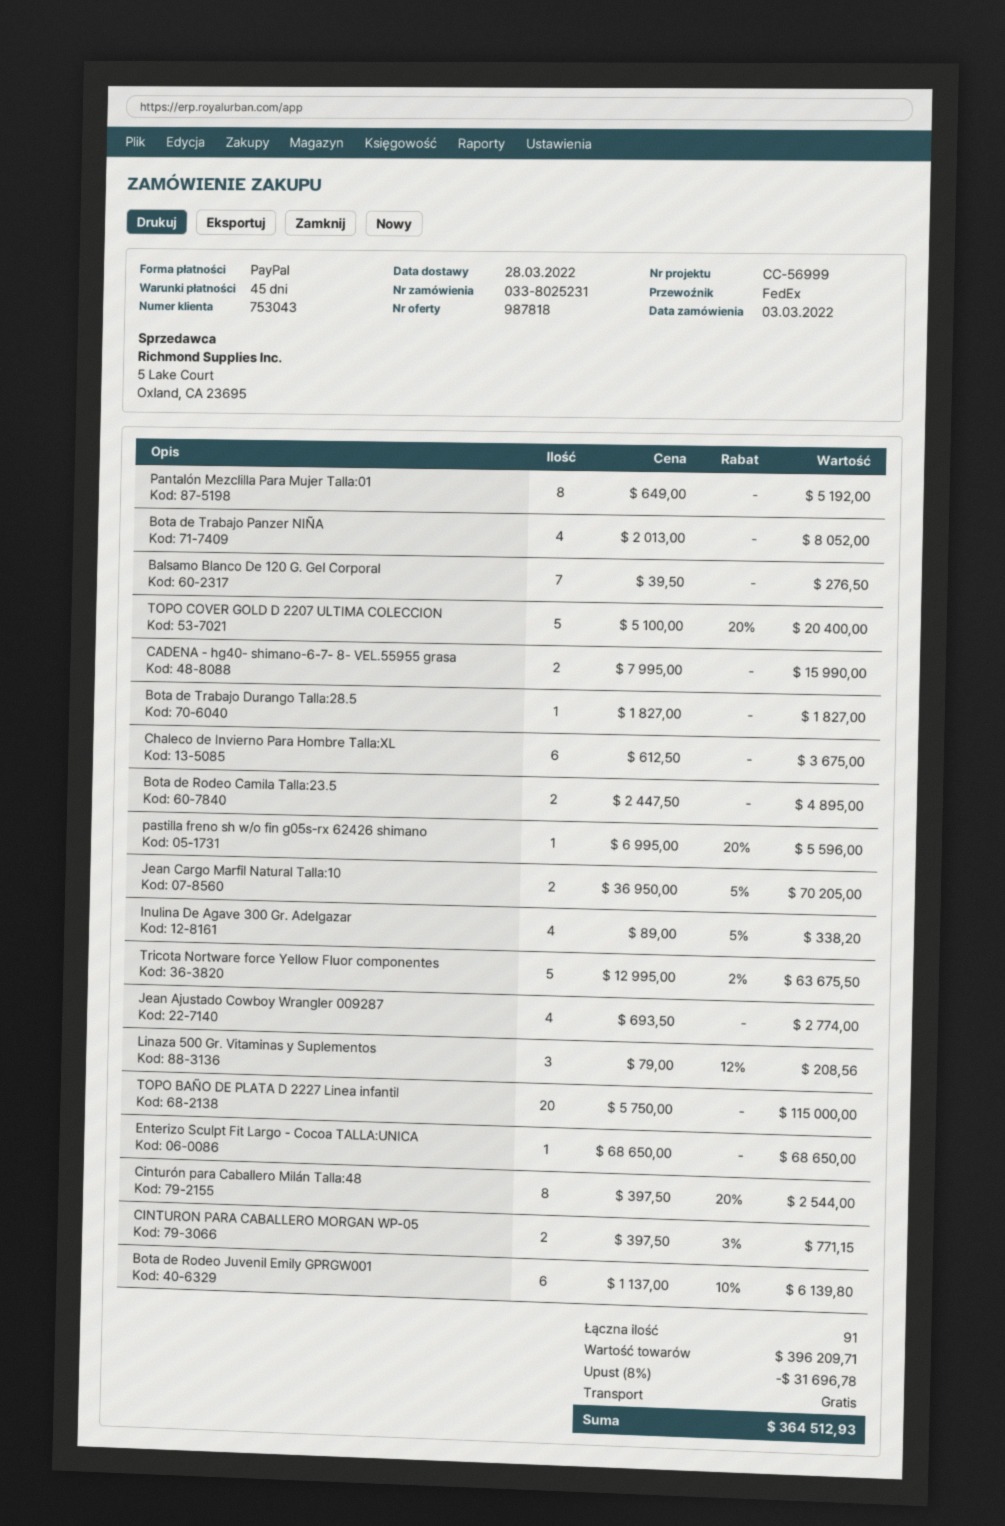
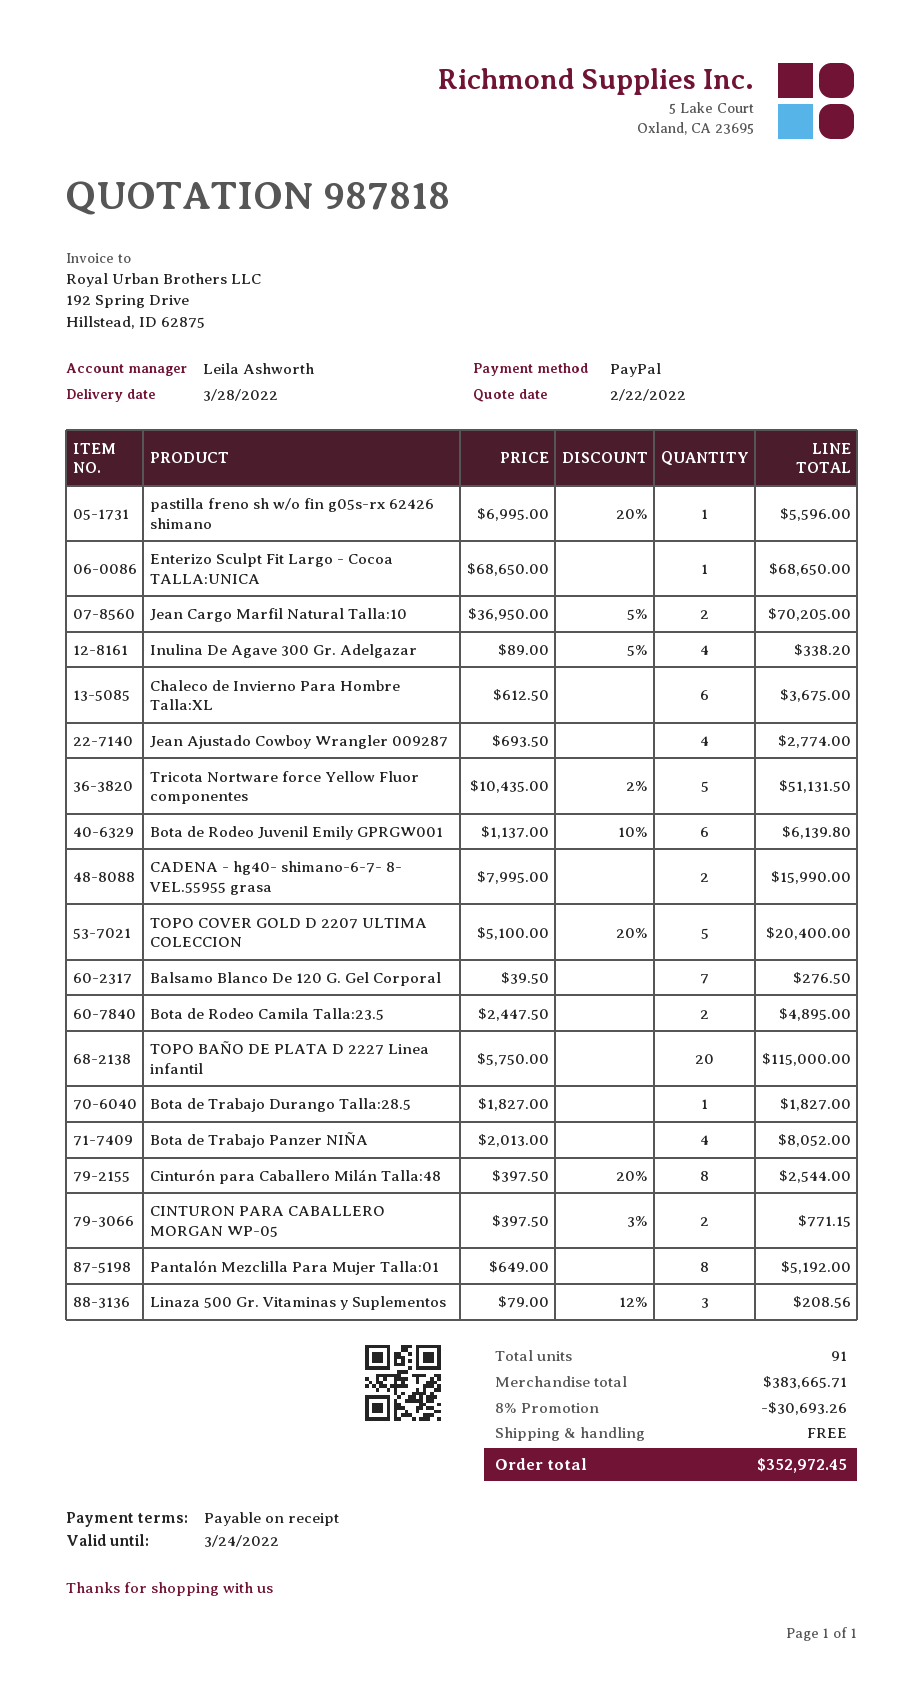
payment terms: 45 days -> on receipt
Tricota Nortware force Yellow Fluor componentes: 5 x 12995.00 - 2% = 63675.50 -> 5 x 10435.00 - 2% = 51131.50
subtotal: 396209.71 -> 383665.71
discount: 8% = 31696.78 -> 8% = 30693.26
total: 364512.93 -> 352972.45

